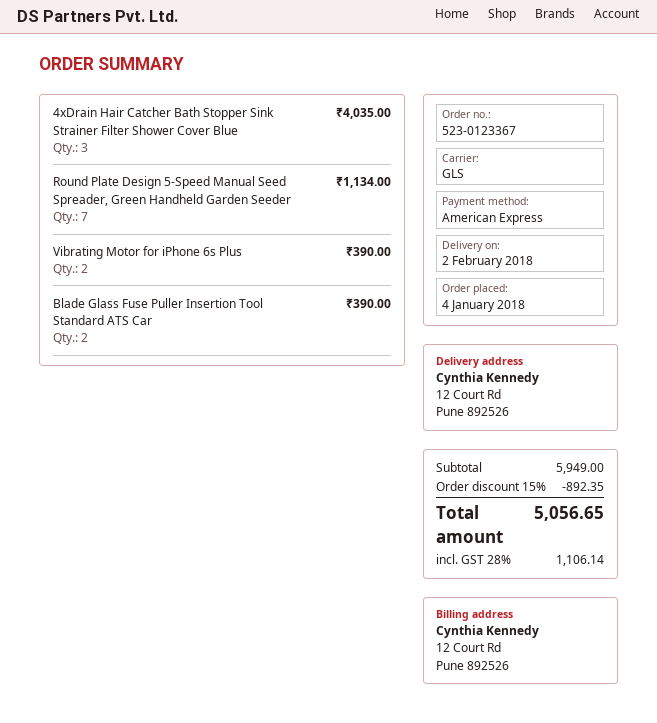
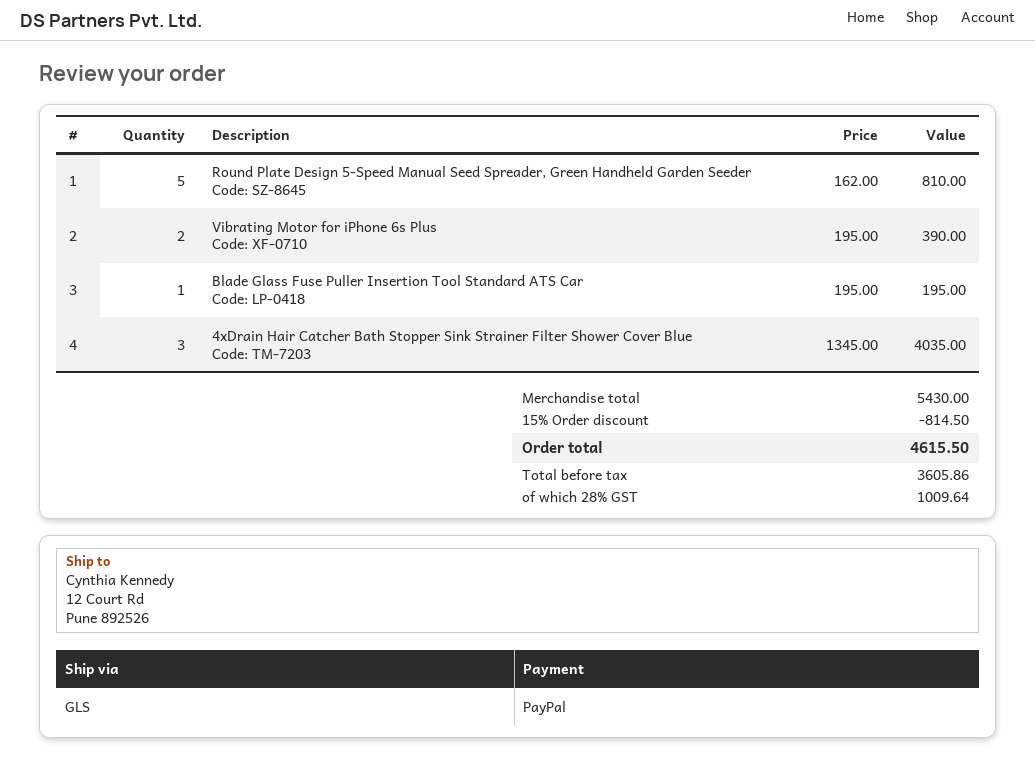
payment method: American Express -> PayPal
Round Plate Design 5-Speed Manual Seed Spreader, Green Handheld Garden Seeder: 7 for 1134.00 -> 5 for 810.00
Blade Glass Fuse Puller Insertion Tool Standard ATS Car: 2 for 390.00 -> 1 for 195.00
subtotal: 5949.00 -> 5430.00
discount: 15% = 892.35 -> 15% = 814.50
tax: 28% = 1106.14 -> 28% = 1009.64
total: 5056.65 -> 4615.50

